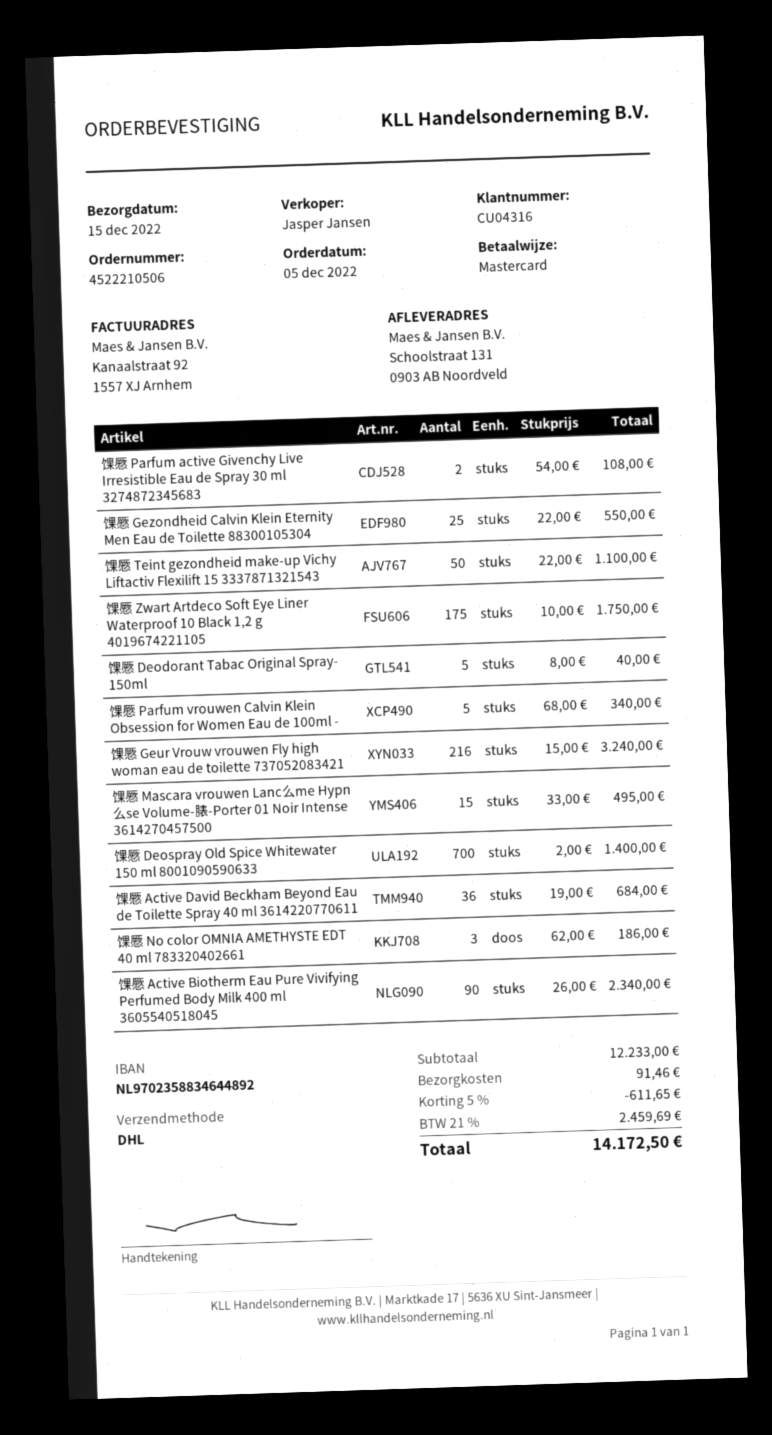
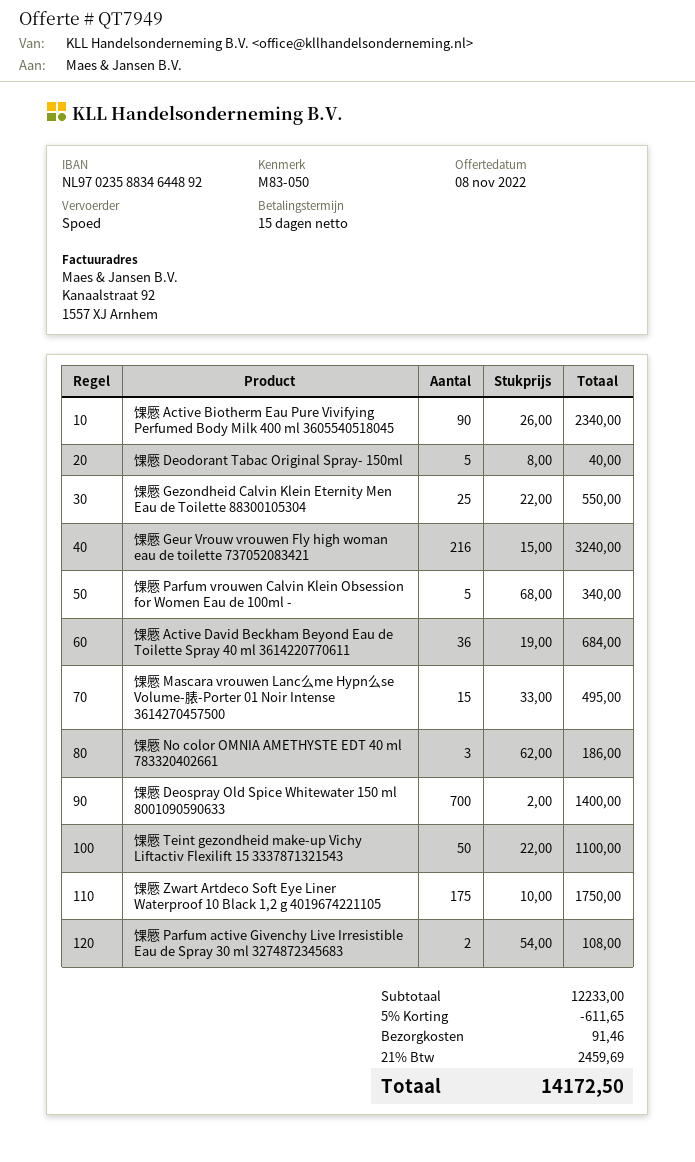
shipping method: DHL -> express

